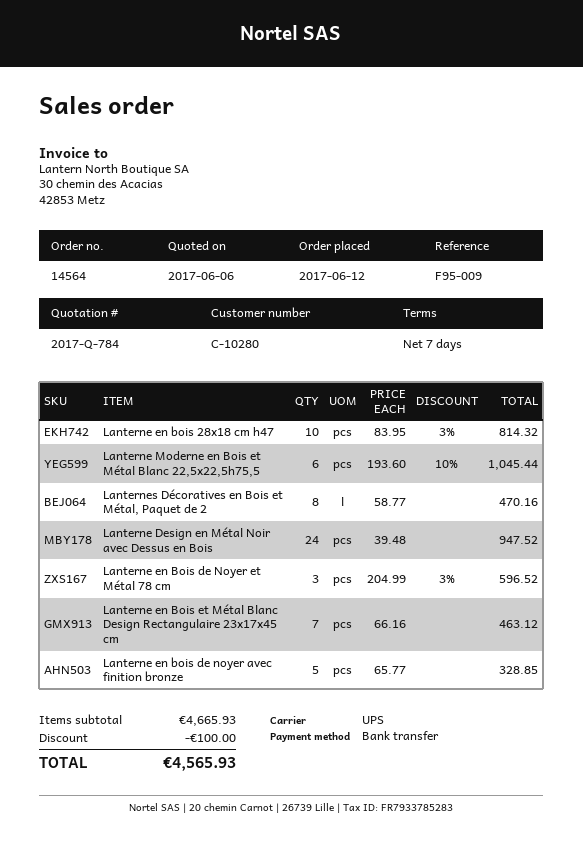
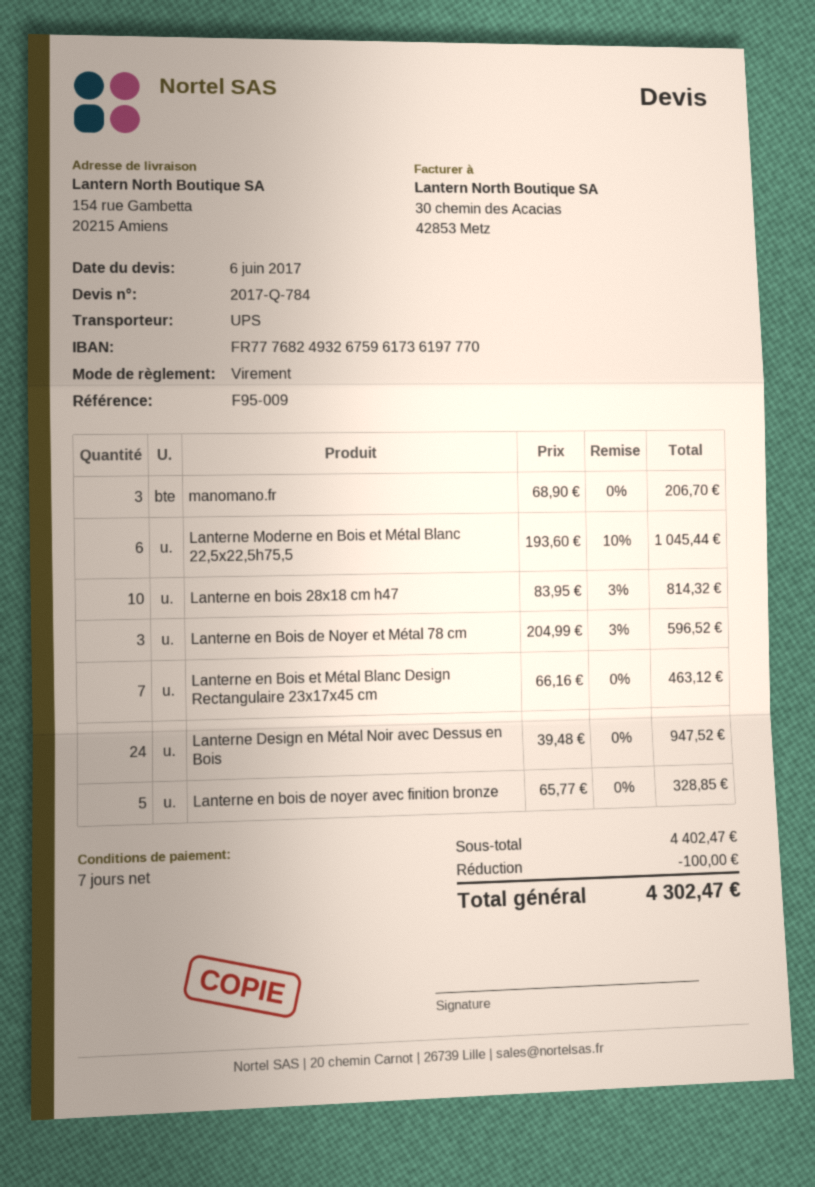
Lanternes Décoratives en Bois et Métal, Paquet de 2: 8 x 58.77 = 470.16 -> none
manomano.fr: none -> 3 x 68.90 = 206.70
subtotal: 4665.93 -> 4402.47
total: 4565.93 -> 4302.47

